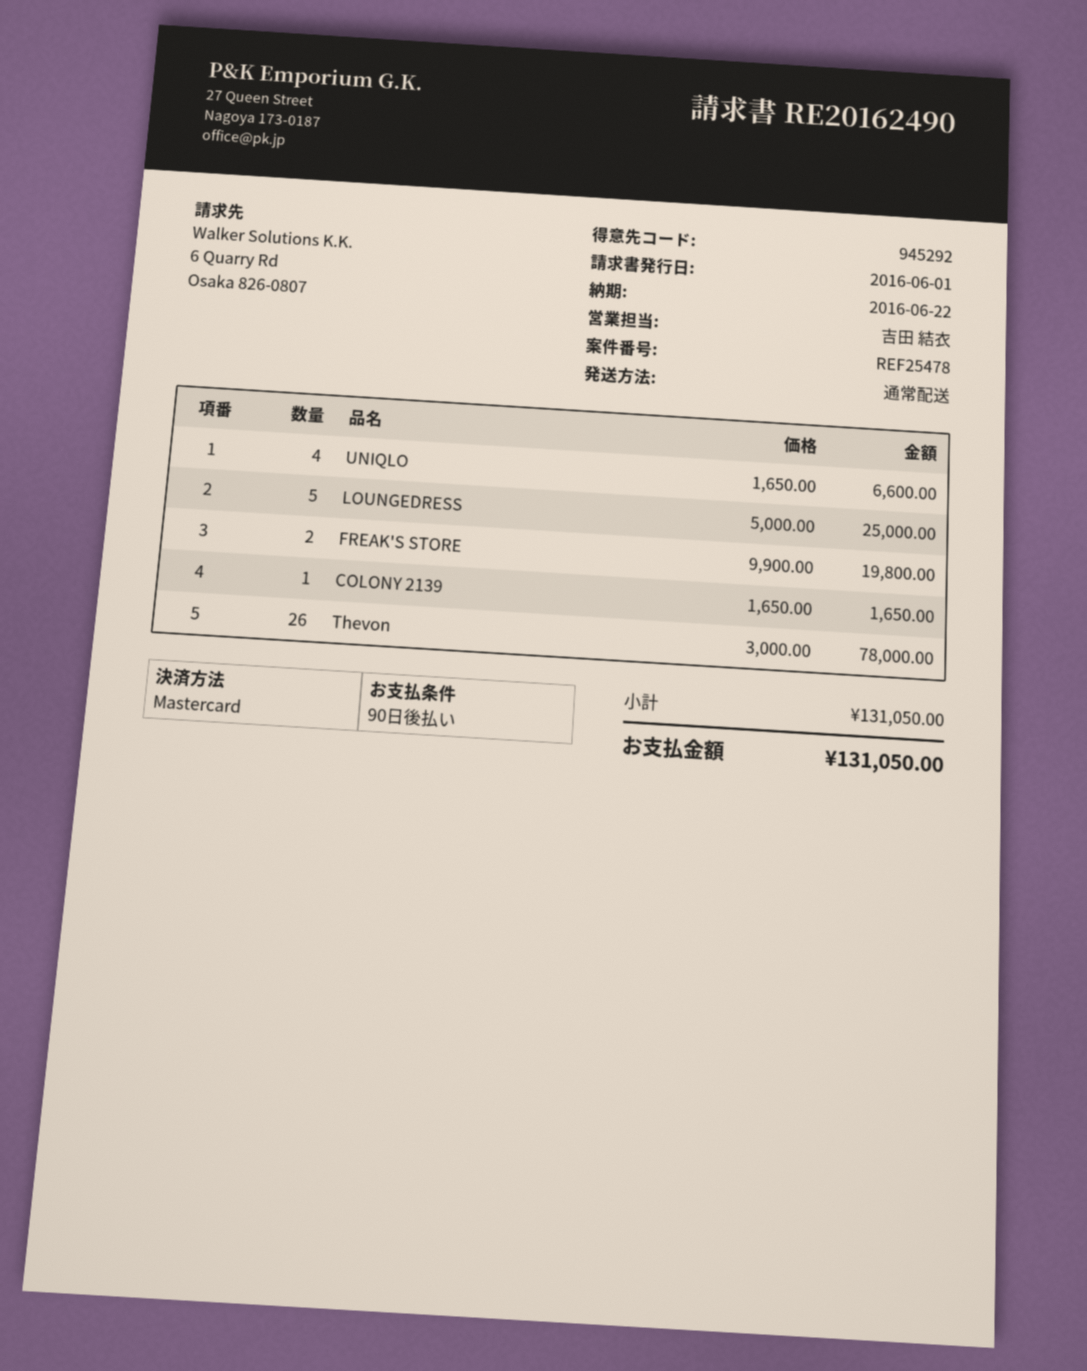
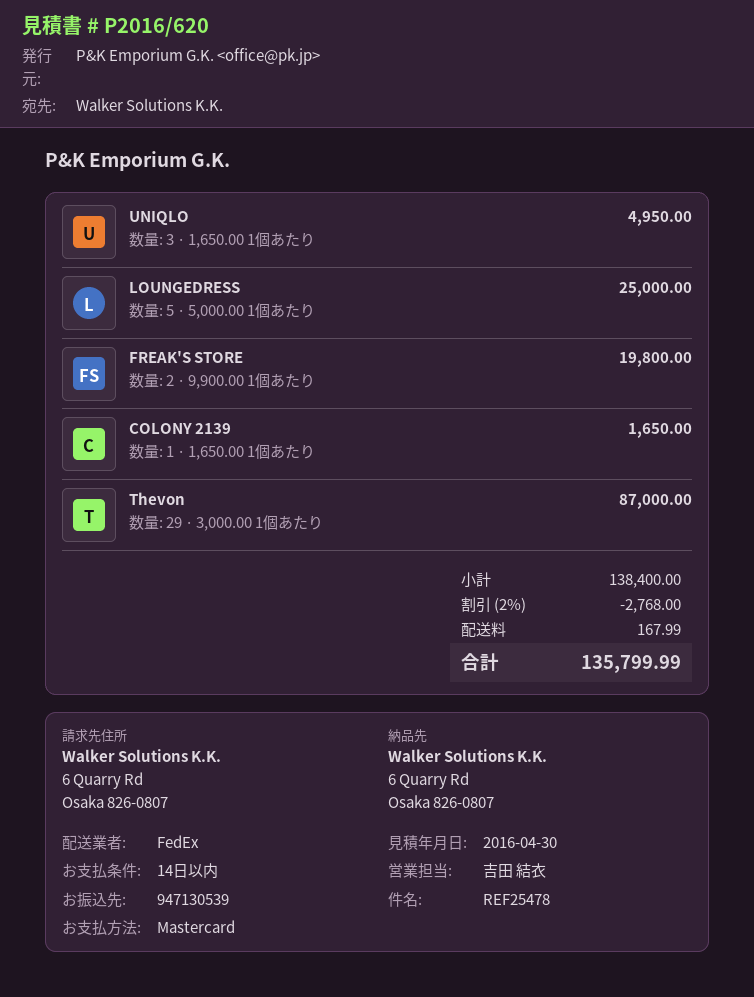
payment terms: 90 days -> 14 days
shipping method: standard -> FedEx
UNIQLO: 4 x 1650.00 = 6600.00 -> 3 x 1650.00 = 4950.00
Thevon: 26 x 3000.00 = 78000.00 -> 29 x 3000.00 = 87000.00
subtotal: 131050.00 -> 138400.00
discount: none -> 2% = 2768.00
shipping: none -> 167.99
total: 131050.00 -> 135799.99

